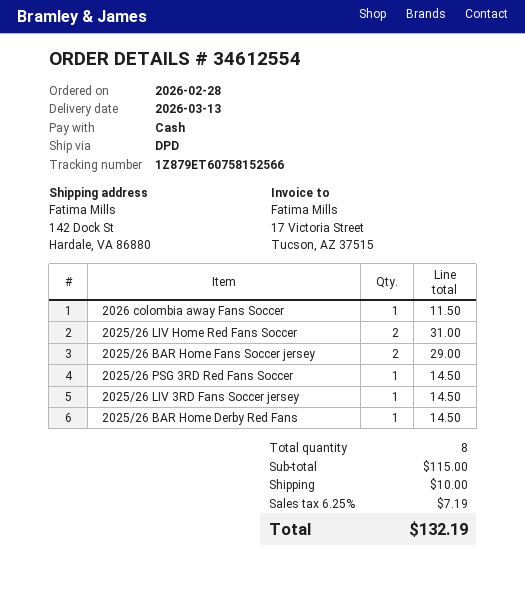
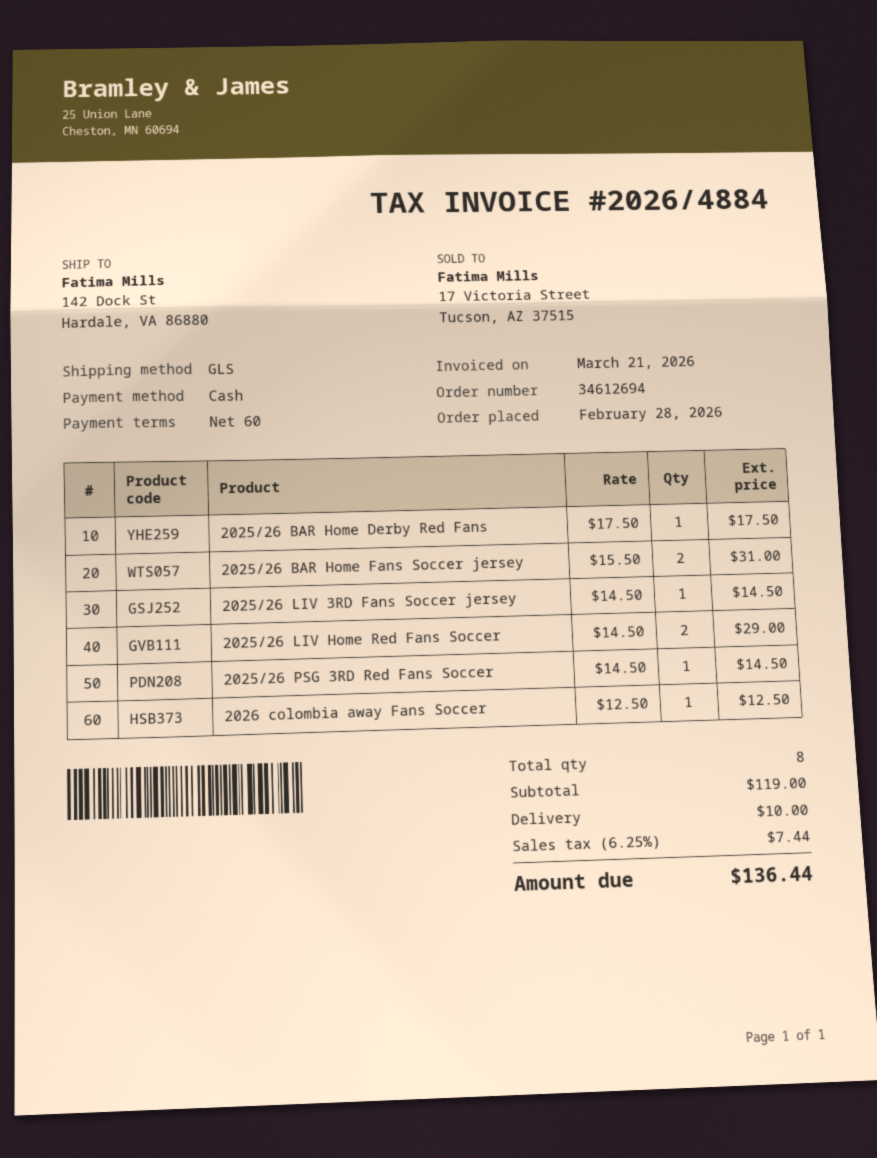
order number: 34612554 -> 34612694
shipping method: DPD -> GLS
2026 colombia away Fans Soccer: 1 for 11.50 -> 1 for 12.50
2025/26 LIV Home Red Fans Soccer: 2 for 31.00 -> 2 for 29.00
2025/26 BAR Home Fans Soccer jersey: 2 for 29.00 -> 2 for 31.00
2025/26 BAR Home Derby Red Fans: 1 for 14.50 -> 1 for 17.50
subtotal: 115.00 -> 119.00
tax: 6.25% = 7.19 -> 6.25% = 7.44
total: 132.19 -> 136.44

